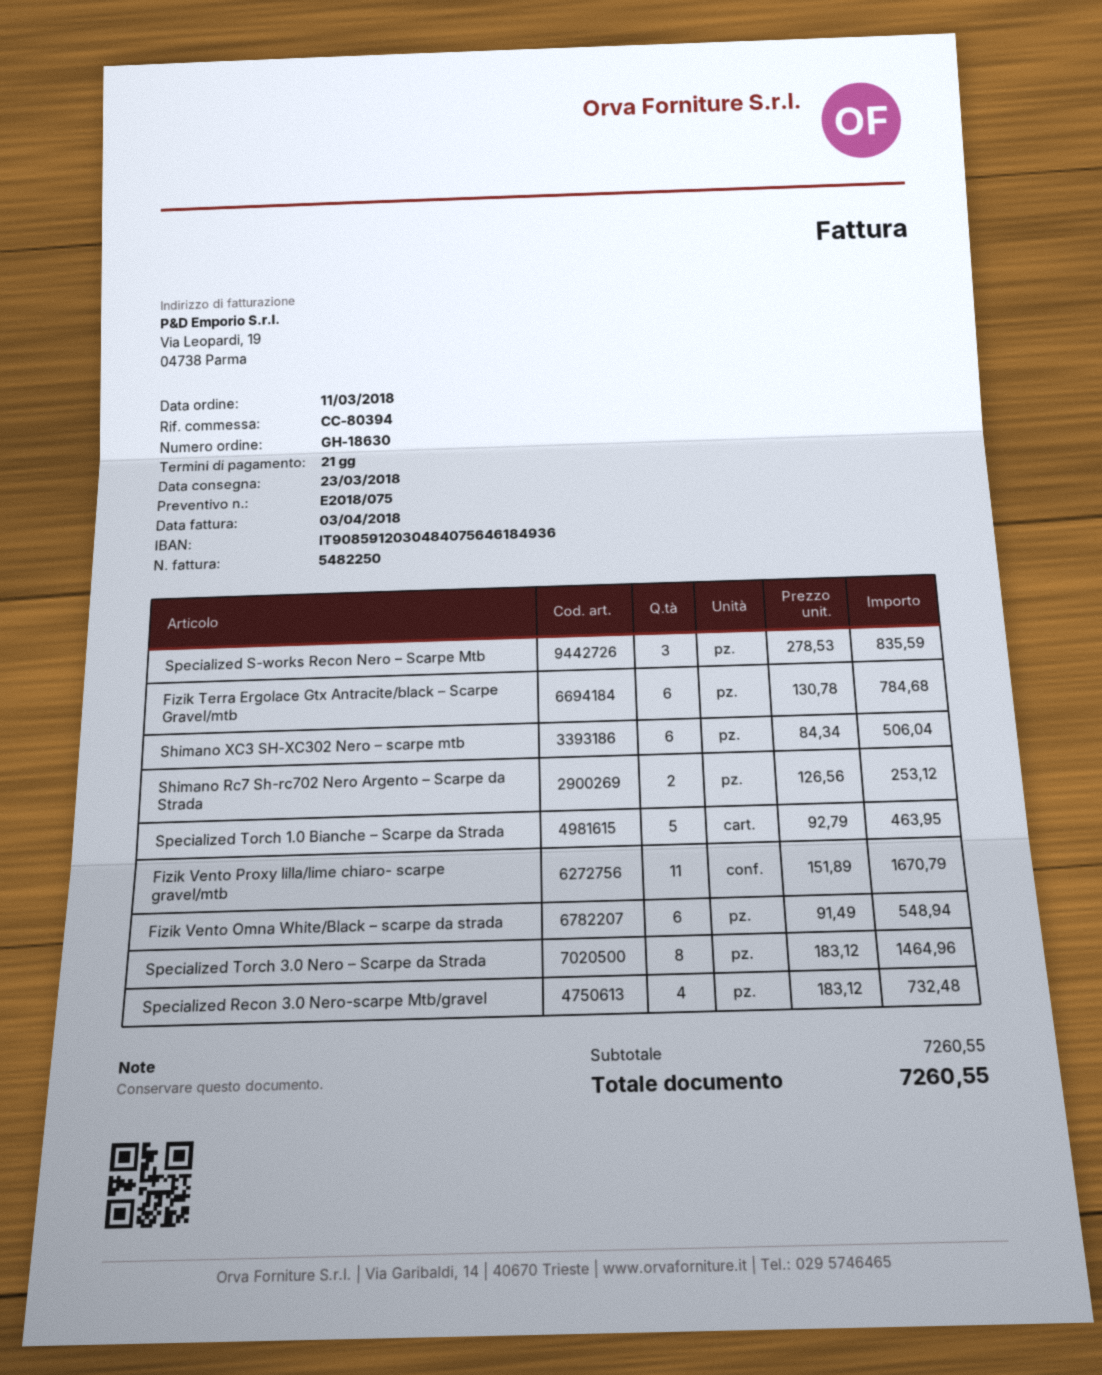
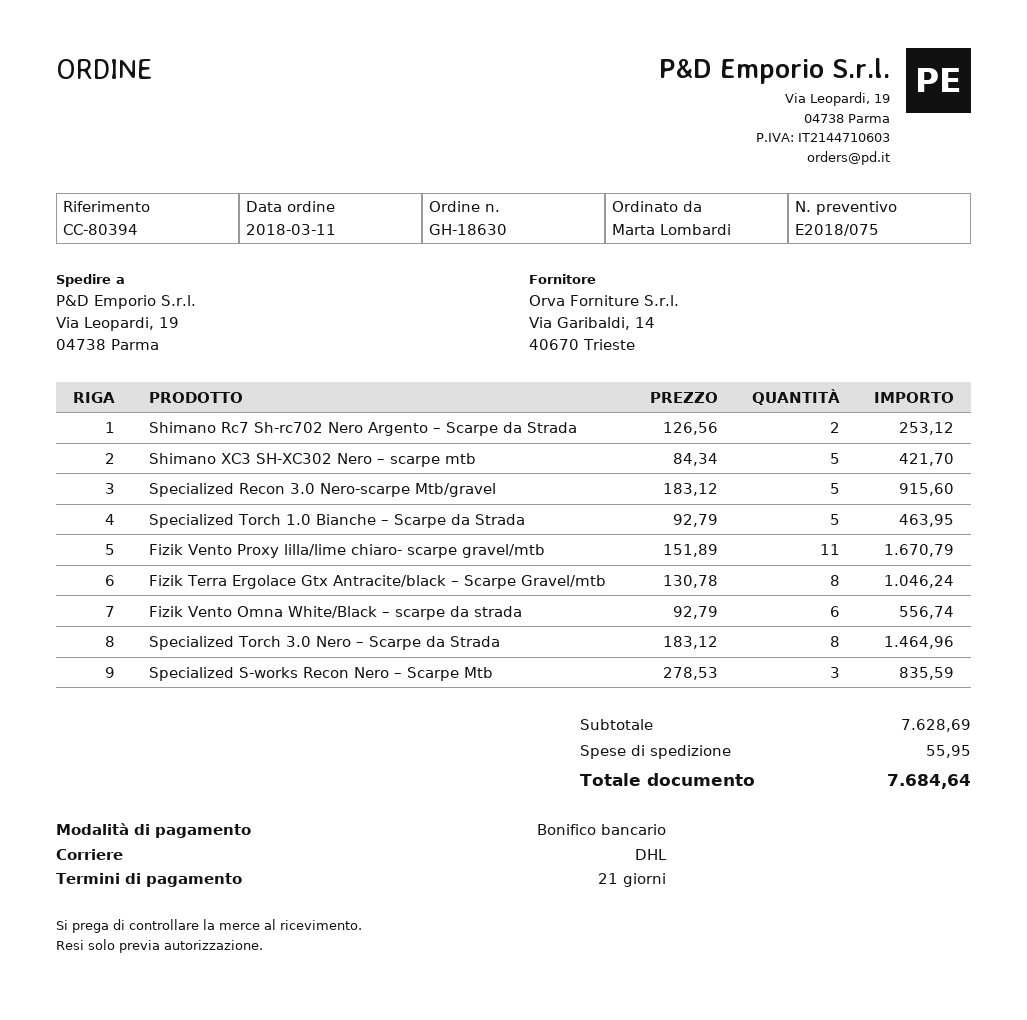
Fizik Terra Ergolace Gtx Antracite/black – Scarpe Gravel/mtb: 6 x 130.78 = 784.68 -> 8 x 130.78 = 1046.24
Shimano XC3 SH-XC302 Nero – scarpe mtb: 6 x 84.34 = 506.04 -> 5 x 84.34 = 421.70
Fizik Vento Omna White/Black – scarpe da strada: 6 x 91.49 = 548.94 -> 6 x 92.79 = 556.74
Specialized Recon 3.0 Nero-scarpe Mtb/gravel: 4 x 183.12 = 732.48 -> 5 x 183.12 = 915.60
subtotal: 7260.55 -> 7628.69
shipping: none -> 55.95
total: 7260.55 -> 7684.64

